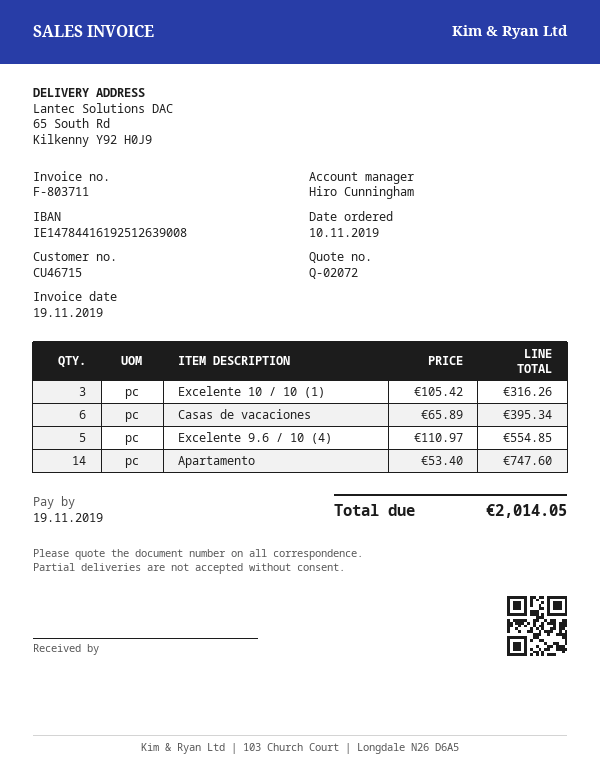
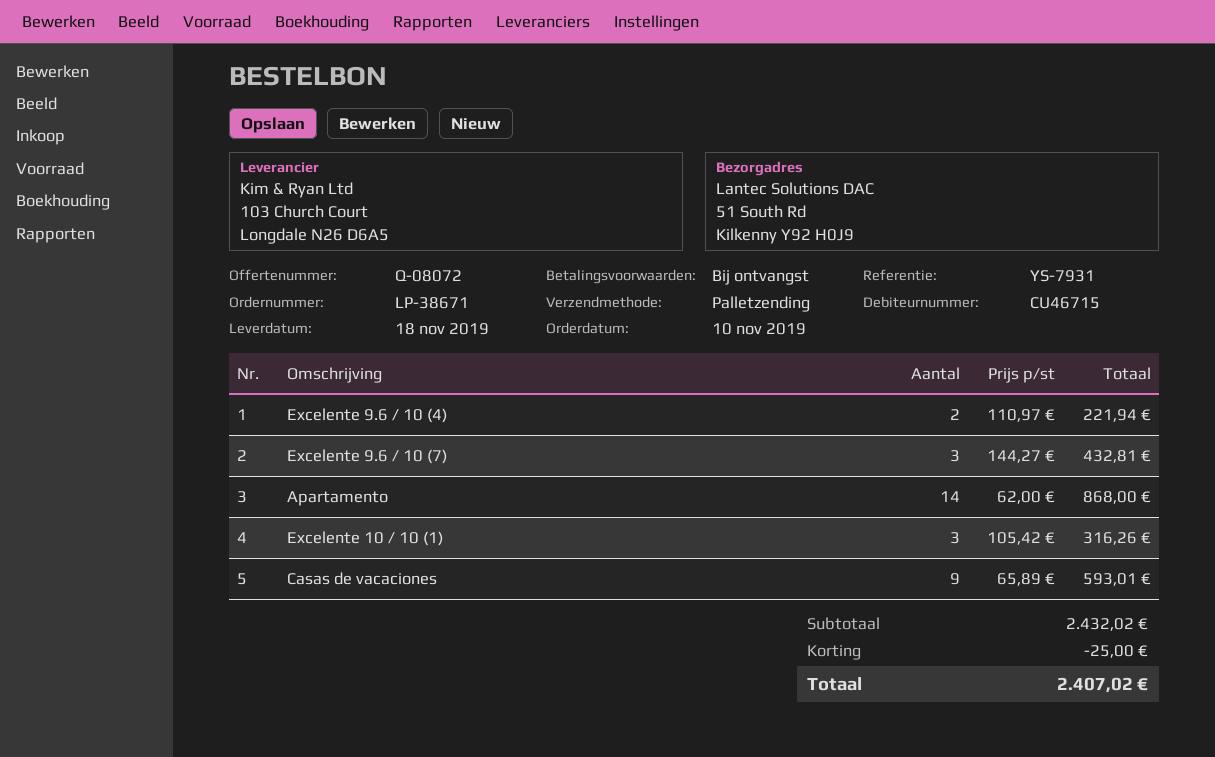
quote number: Q-02072 -> Q-08072
ship to: 65 South Rd, Kilkenny Y92 H0J9 -> 51 South Rd, Kilkenny Y92 H0J9
Casas de vacaciones: 6 x 65.89 = 395.34 -> 9 x 65.89 = 593.01
Excelente 9.6 / 10 (4): 5 x 110.97 = 554.85 -> 2 x 110.97 = 221.94
Apartamento: 14 x 53.40 = 747.60 -> 14 x 62.00 = 868.00
Excelente 9.6 / 10 (7): none -> 3 x 144.27 = 432.81
discount: none -> 25.00
total: 2014.05 -> 2407.02

